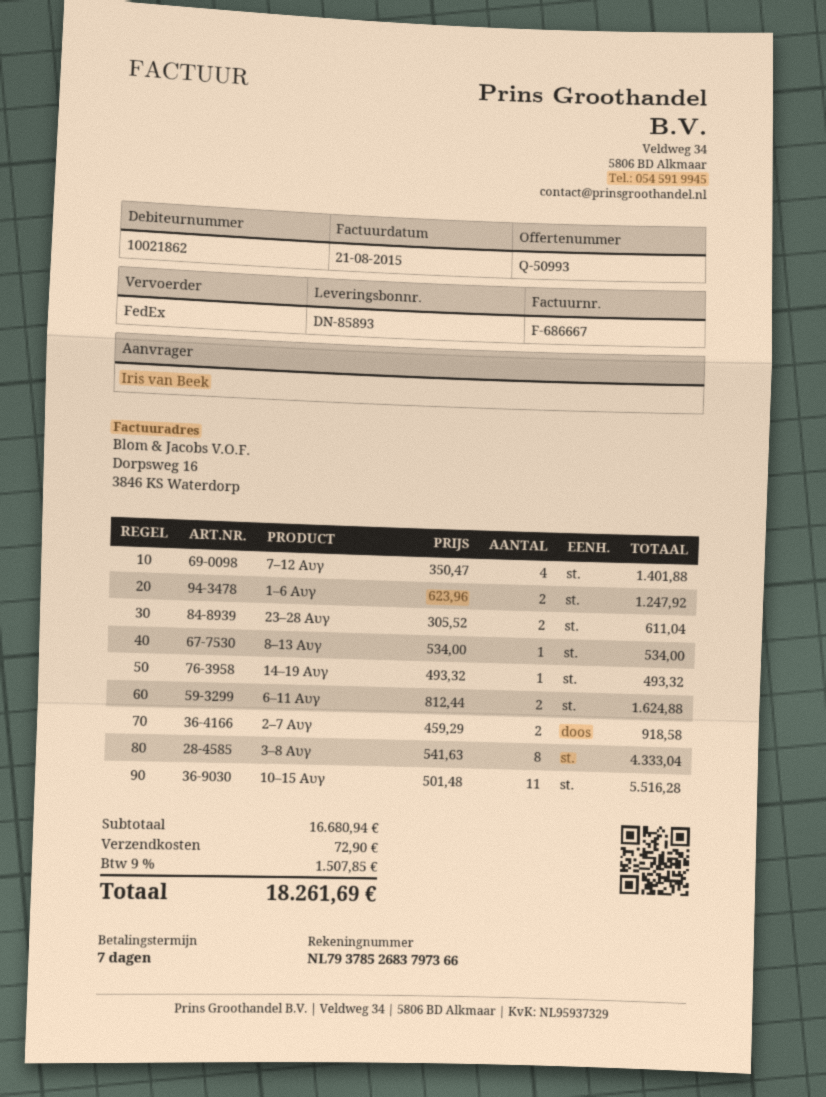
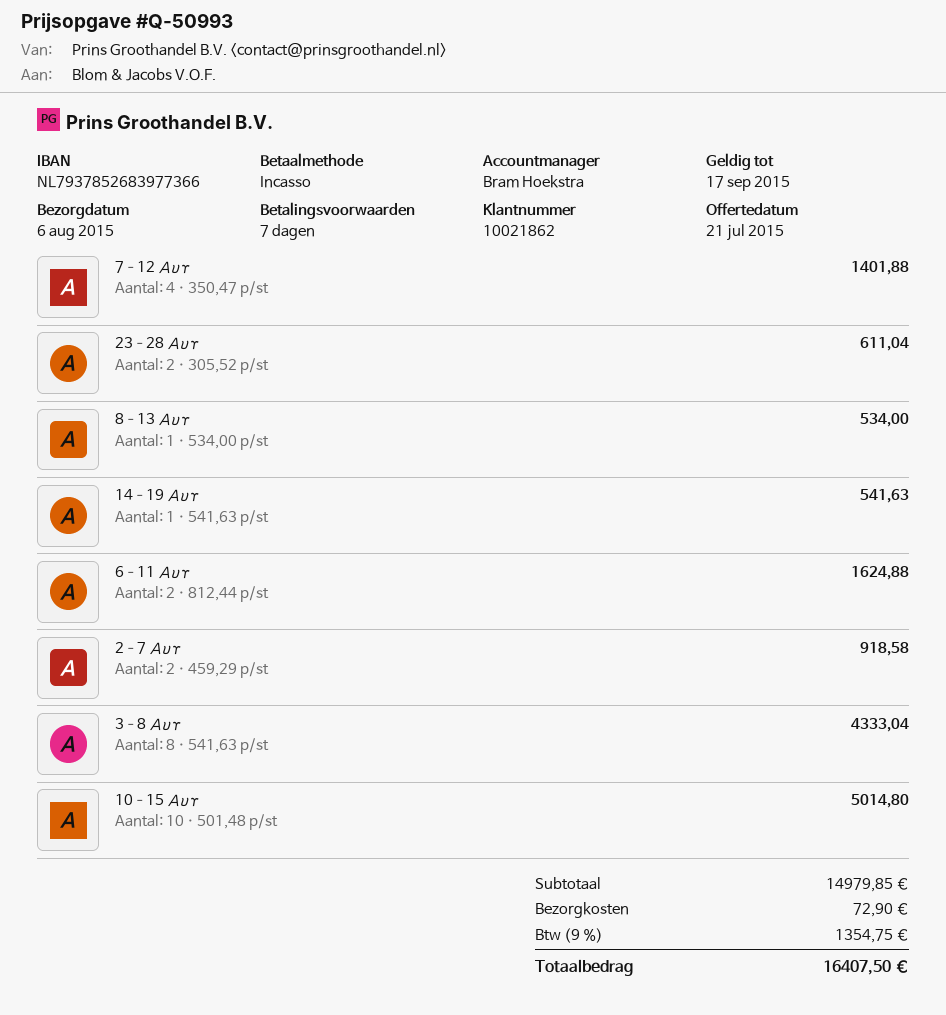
bank account: NL7937852683797366 -> NL7937852683977366
1–6 Αυγ: 2 x 623.96 = 1247.92 -> none
14–19 Αυγ: 1 x 493.32 = 493.32 -> 1 x 541.63 = 541.63
10–15 Αυγ: 11 x 501.48 = 5516.28 -> 10 x 501.48 = 5014.80
subtotal: 16680.94 -> 14979.85
tax: 9% = 1507.85 -> 9% = 1354.75
total: 18261.69 -> 16407.50

